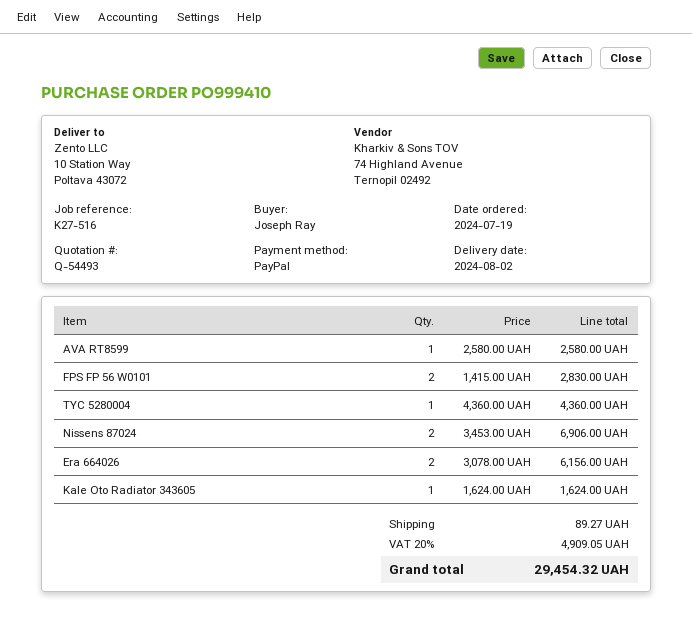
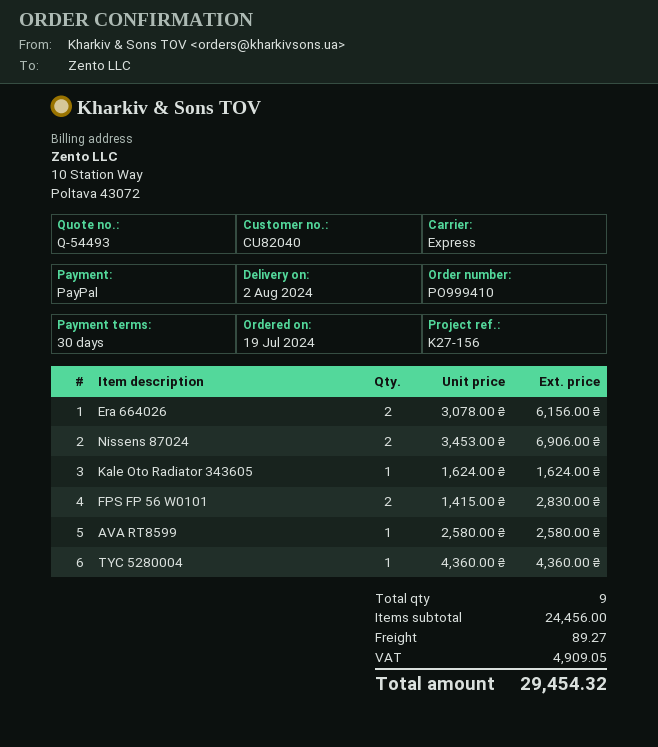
reference: K27-516 -> K27-156

